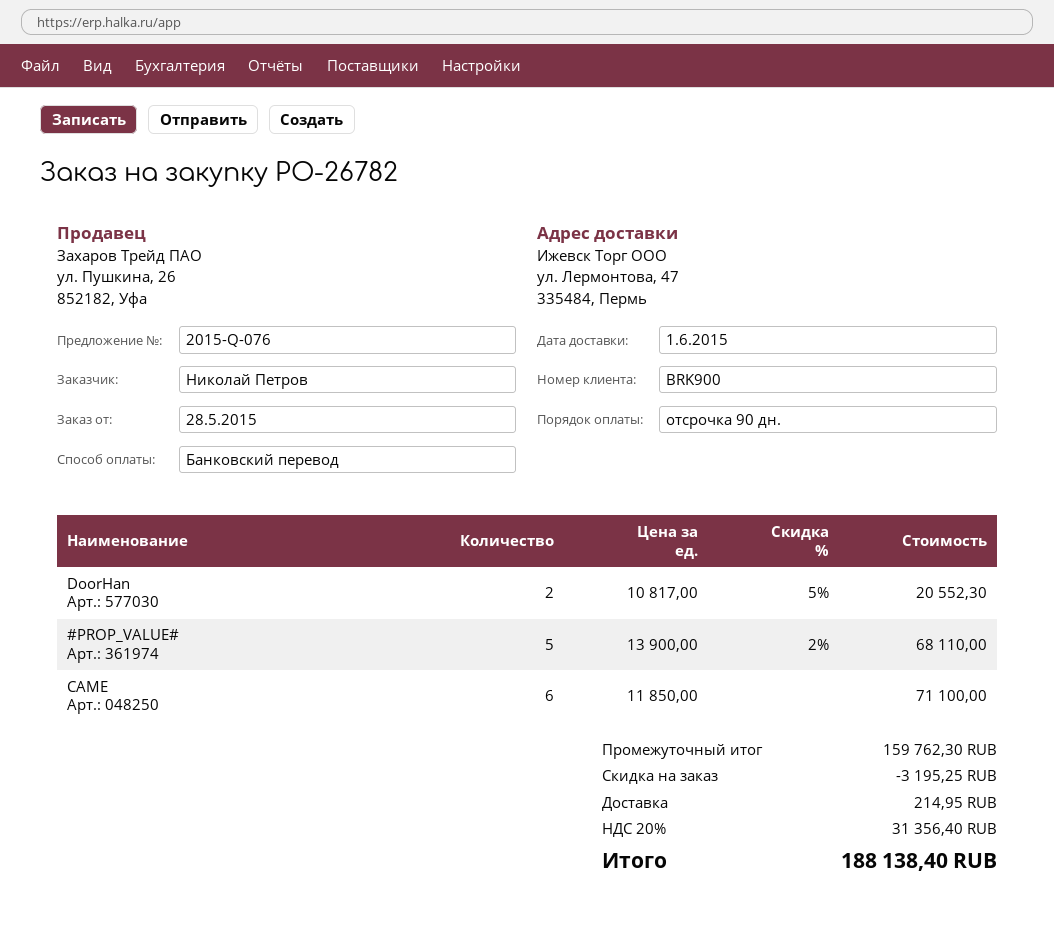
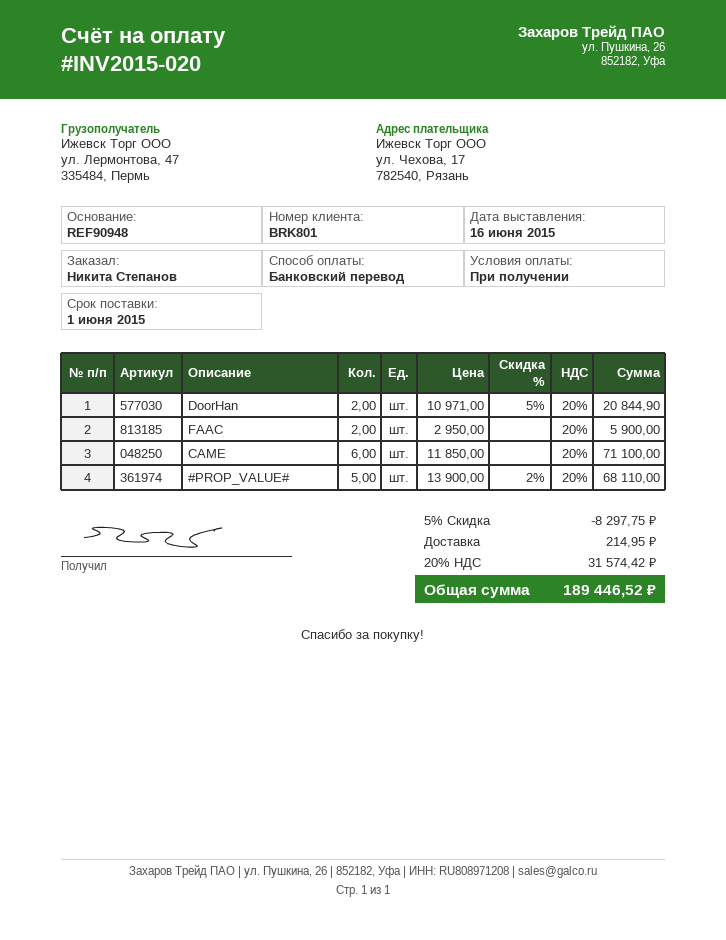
payment terms: 90 days -> on receipt
customer number: BRK900 -> BRK801
ordered by: Николай Петров -> Никита Степанов
DoorHan: 2 x 10817.00 - 5% = 20552.30 -> 2 x 10971.00 - 5% = 20844.90
FAAC: none -> 2 x 2950.00 = 5900.00
discount: 3195.25 -> 8297.75
tax: 20% = 31356.40 -> 20% = 31574.42
total: 188138.40 -> 189446.52

